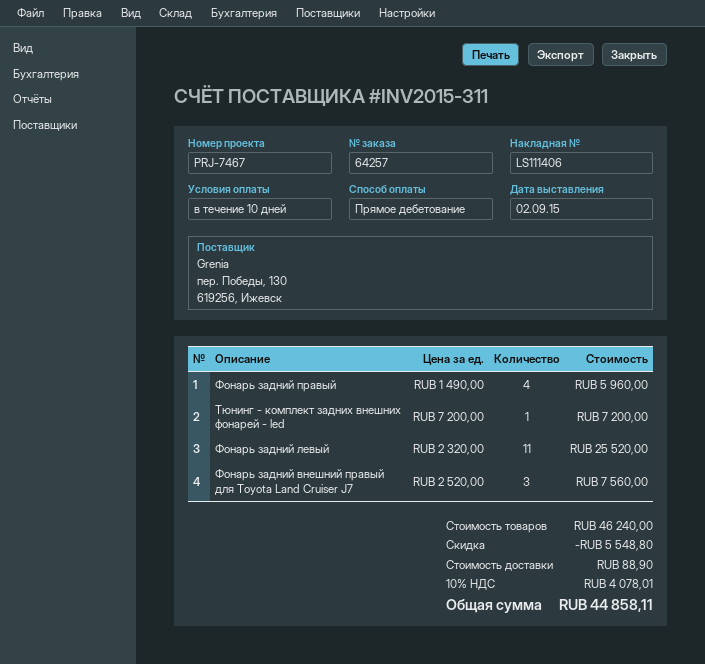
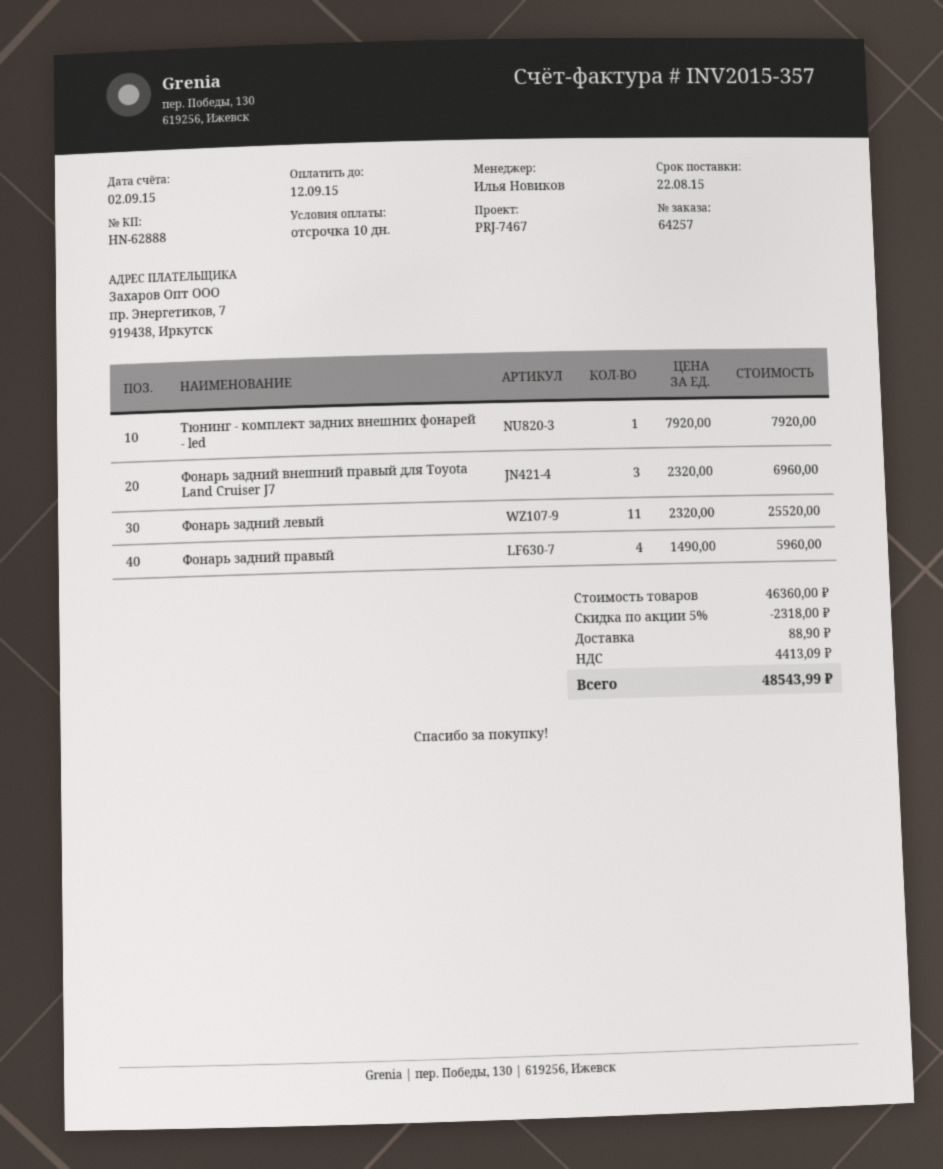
invoice number: INV2015-311 -> INV2015-357
Тюнинг - комплект задних внешних фонарей - led: 1 x 7200.00 = 7200.00 -> 1 x 7920.00 = 7920.00
Фонарь задний внешний правый для Toyota Land Cruiser J7: 3 x 2520.00 = 7560.00 -> 3 x 2320.00 = 6960.00
subtotal: 46240.00 -> 46360.00
discount: 5548.80 -> 2318.00
tax: 4078.01 -> 4413.09
total: 44858.11 -> 48543.99

